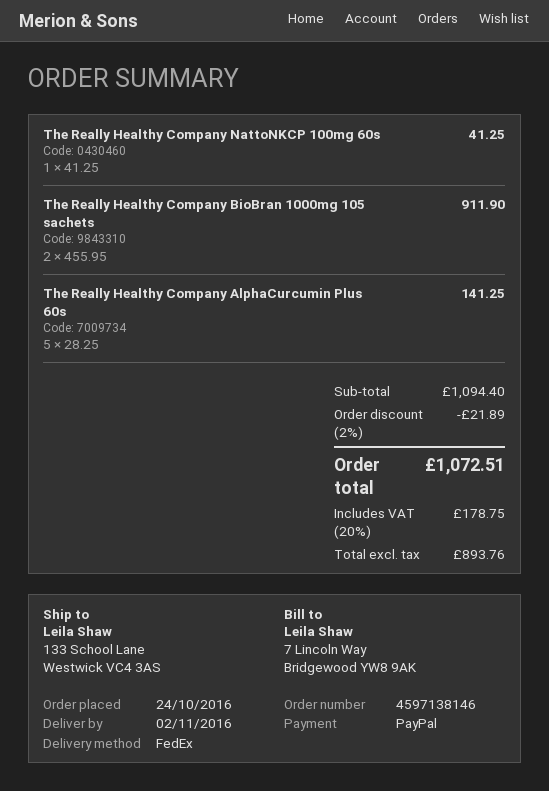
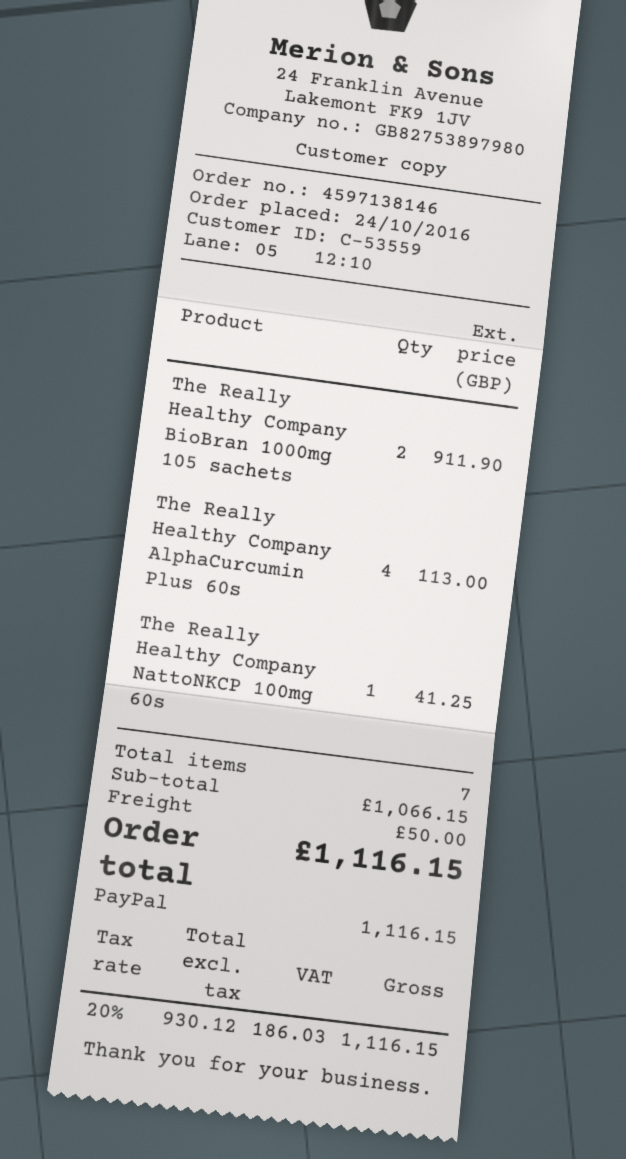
The Really Healthy Company AlphaCurcumin Plus 60s: 5 for 141.25 -> 4 for 113.00
subtotal: 1094.40 -> 1066.15
discount: 2% = 21.89 -> none
shipping: none -> 50.00
net: 893.76 -> 930.12
tax: 20% = 178.75 -> 20% = 186.03
total: 1072.51 -> 1116.15

